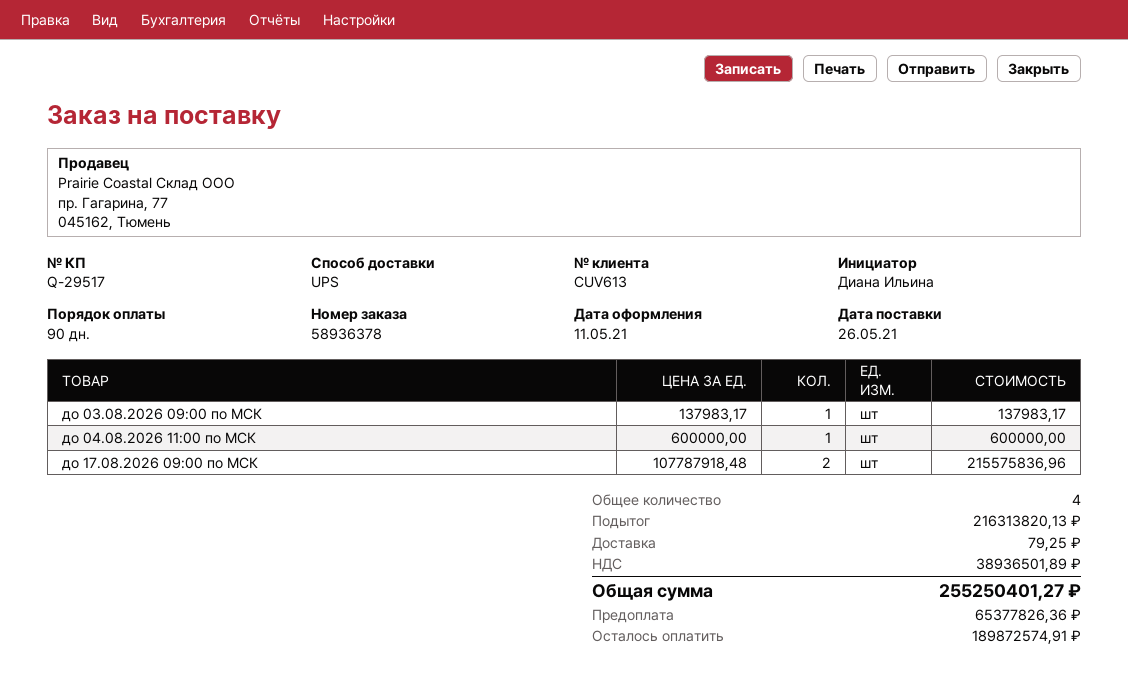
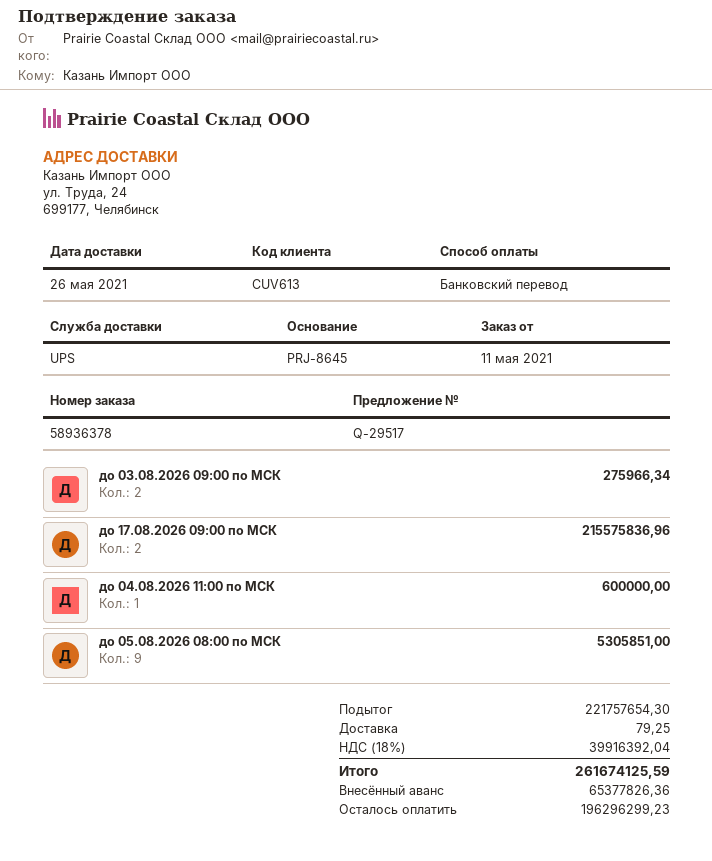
до 03.08.2026 09:00 по МСК: 1 for 137983.17 -> 2 for 275966.34
до 05.08.2026 08:00 по МСК: none -> 9 for 5305851.00
subtotal: 216313820.13 -> 221757654.30
tax: 38936501.89 -> 39916392.04
total: 255250401.27 -> 261674125.59
balance: 189872574.91 -> 196296299.23

